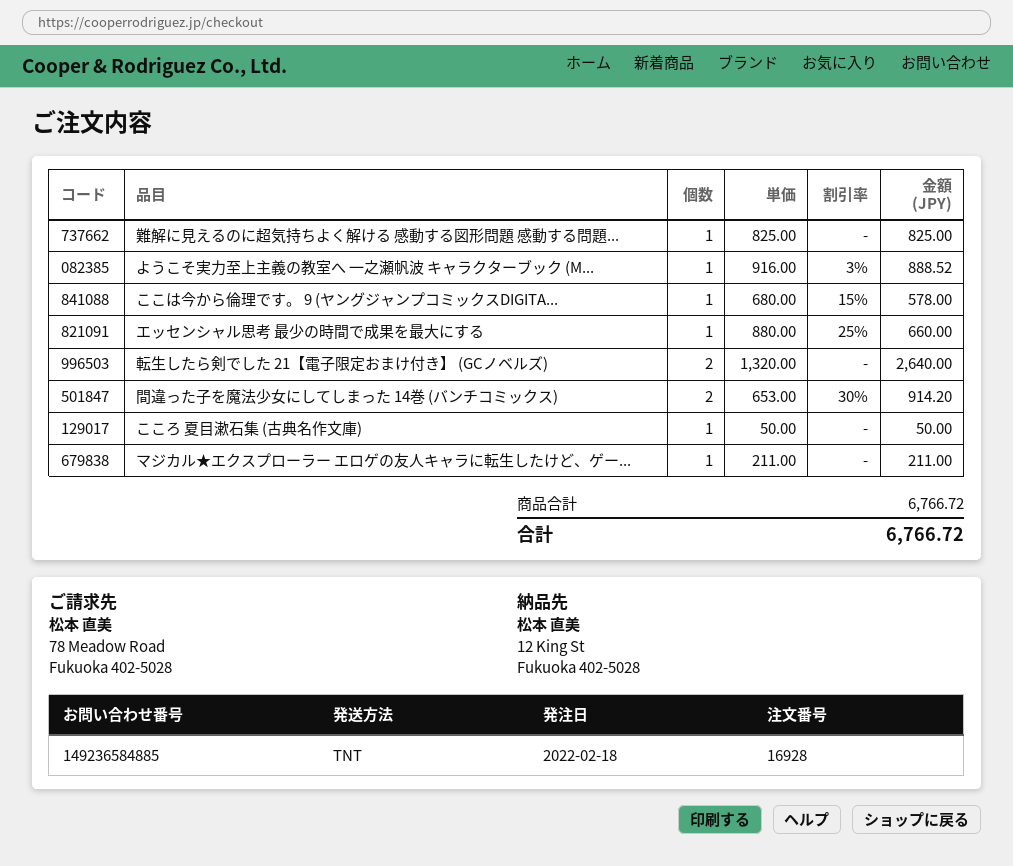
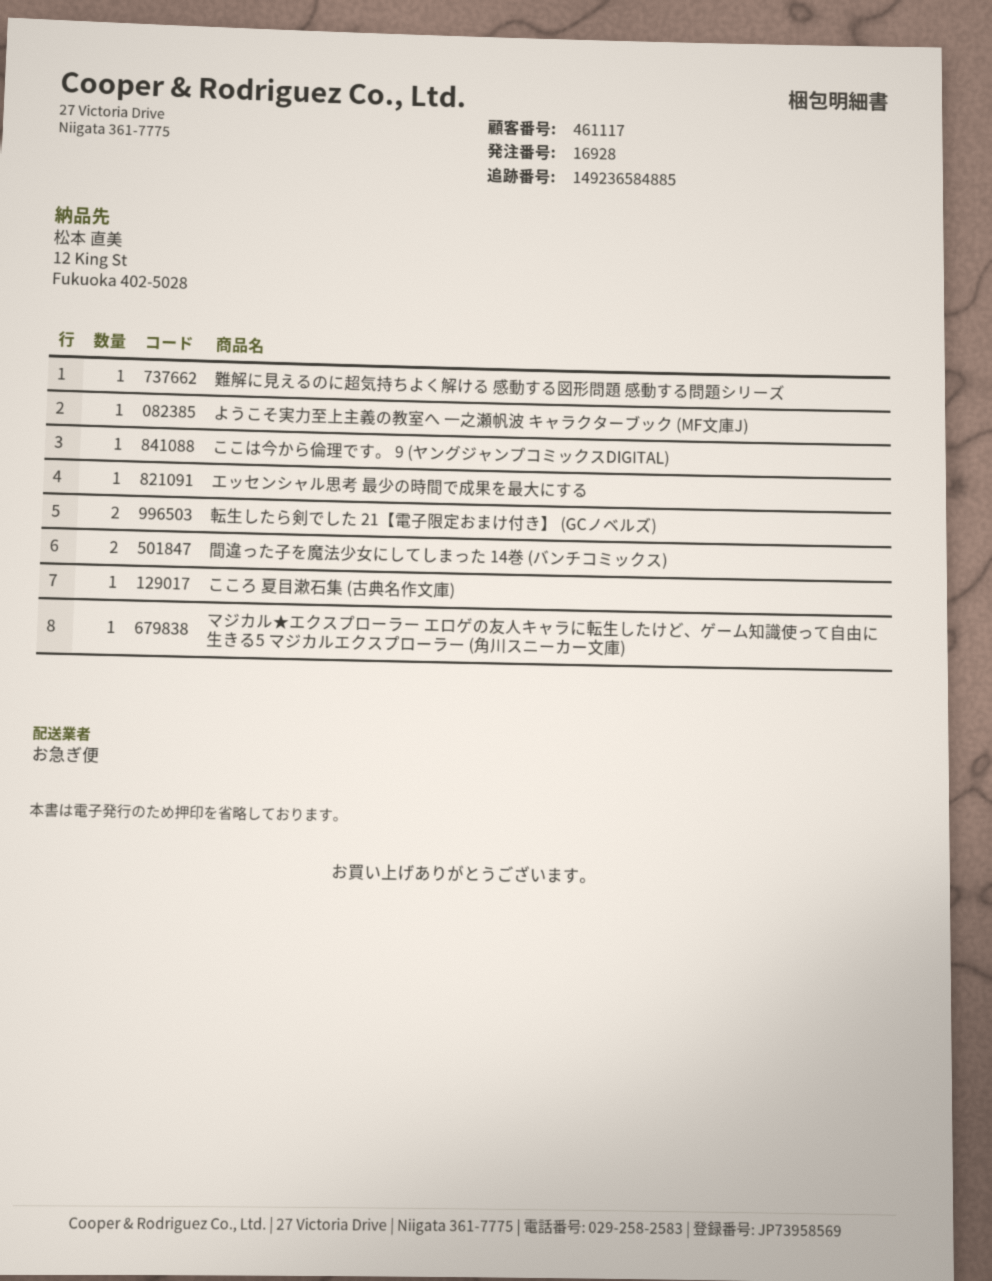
shipping method: TNT -> express

